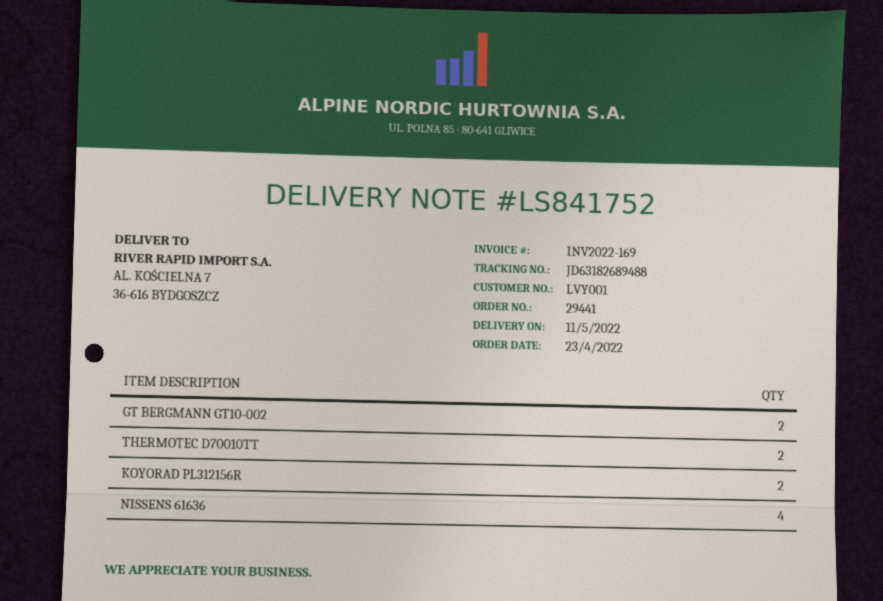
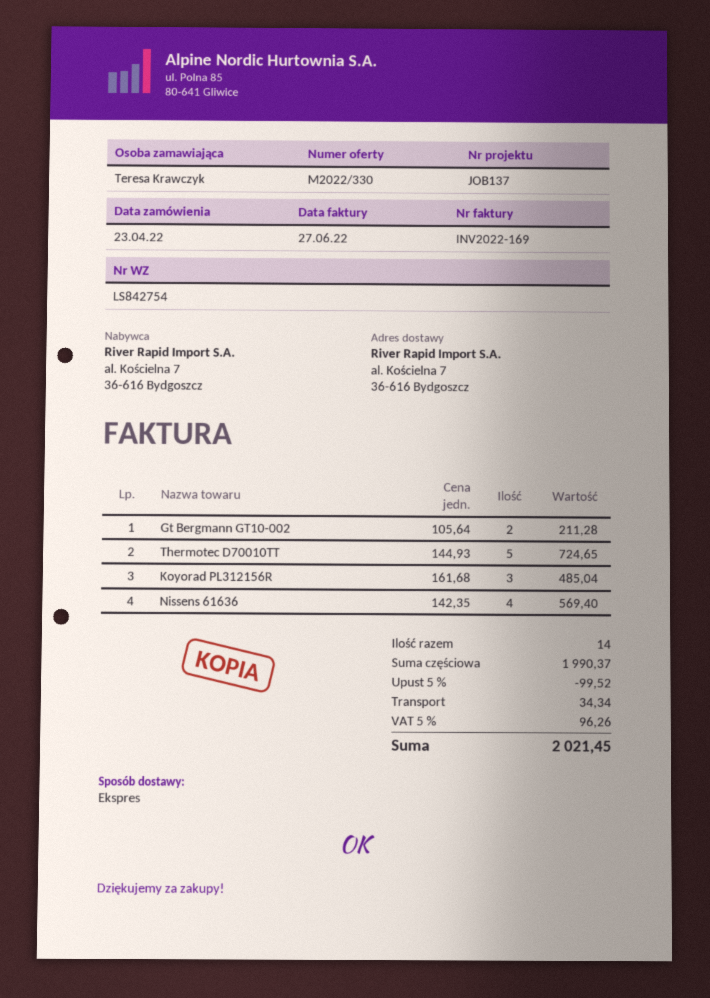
delivery note number: LS841752 -> LS842754
THERMOTEC D70010TT: 2 -> 5
KOYORAD PL312156R: 2 -> 3

